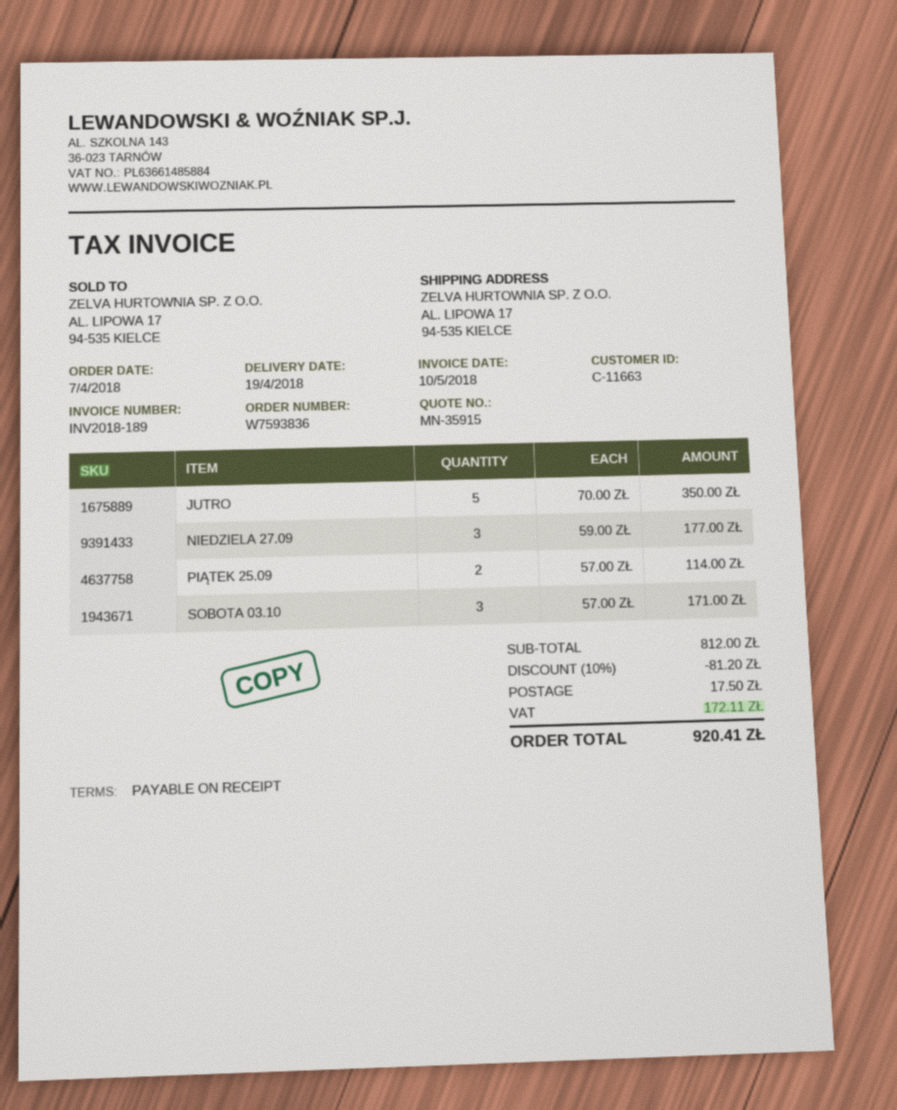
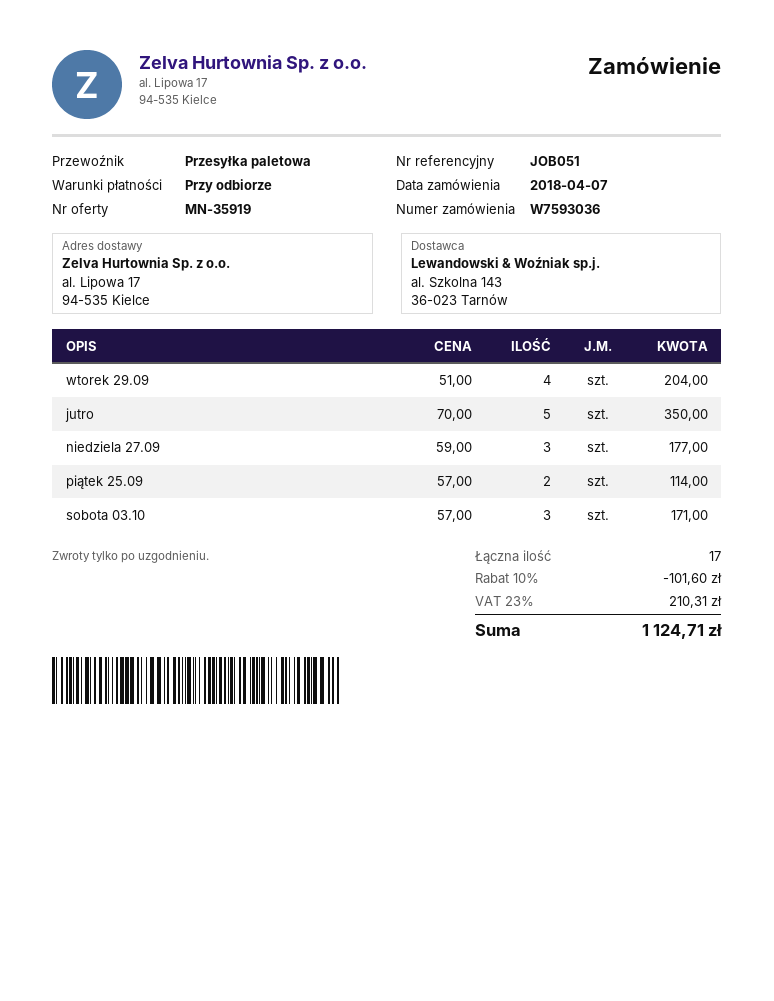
quote number: MN-35915 -> MN-35919
order number: W7593836 -> W7593036
wtorek 29.09: none -> 4 x 51.00 = 204.00
discount: 10% = 81.20 -> 10% = 101.60
shipping: 17.50 -> none
tax: 172.11 -> 210.31
total: 920.41 -> 1124.71

